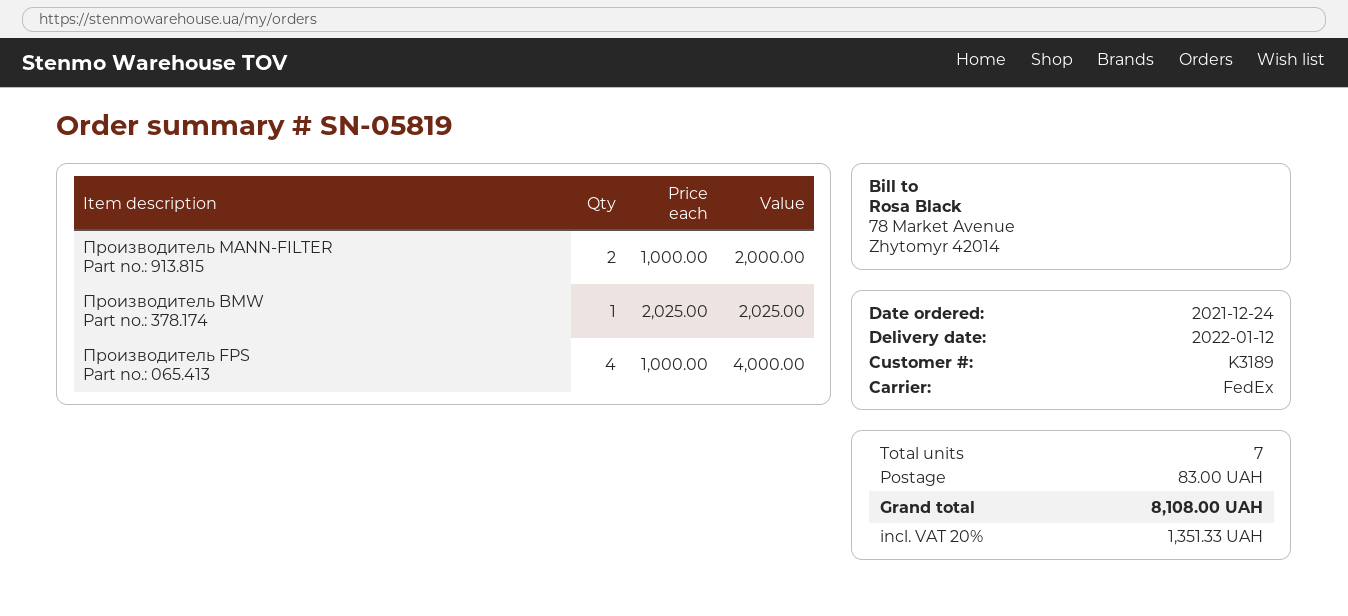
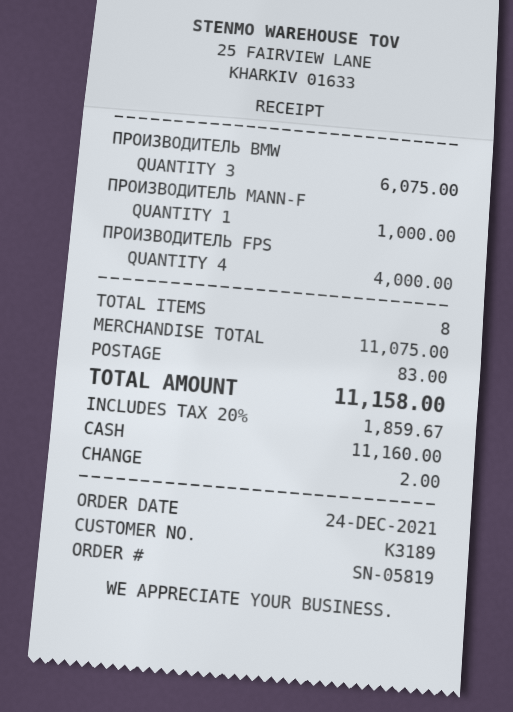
Производитель MANN-FILTER: 2 for 2000.00 -> 1 for 1000.00
Производитель BMW: 1 for 2025.00 -> 3 for 6075.00
total quantity: 7 -> 8
tax: 20% = 1351.33 -> 20% = 1859.67
total: 8108.00 -> 11158.00

